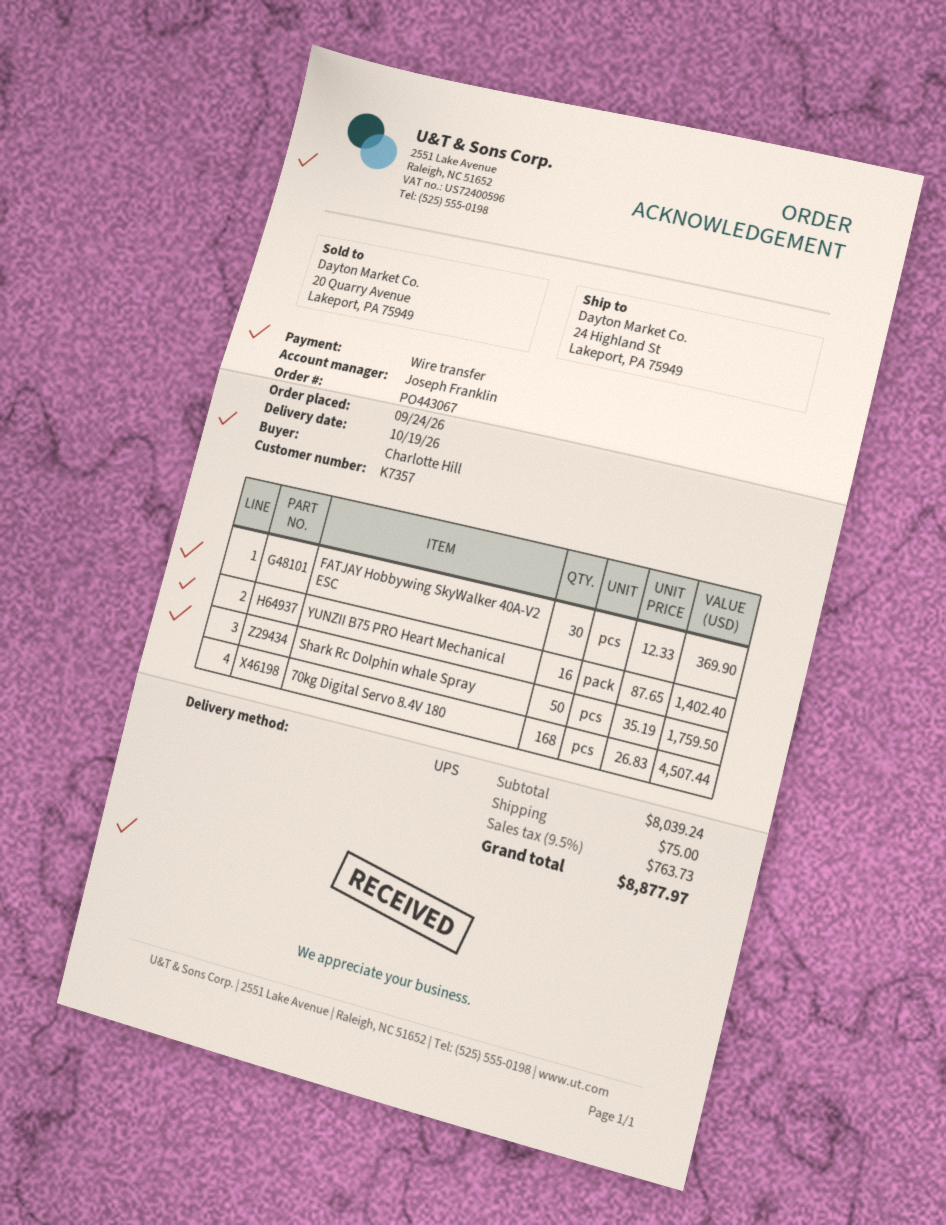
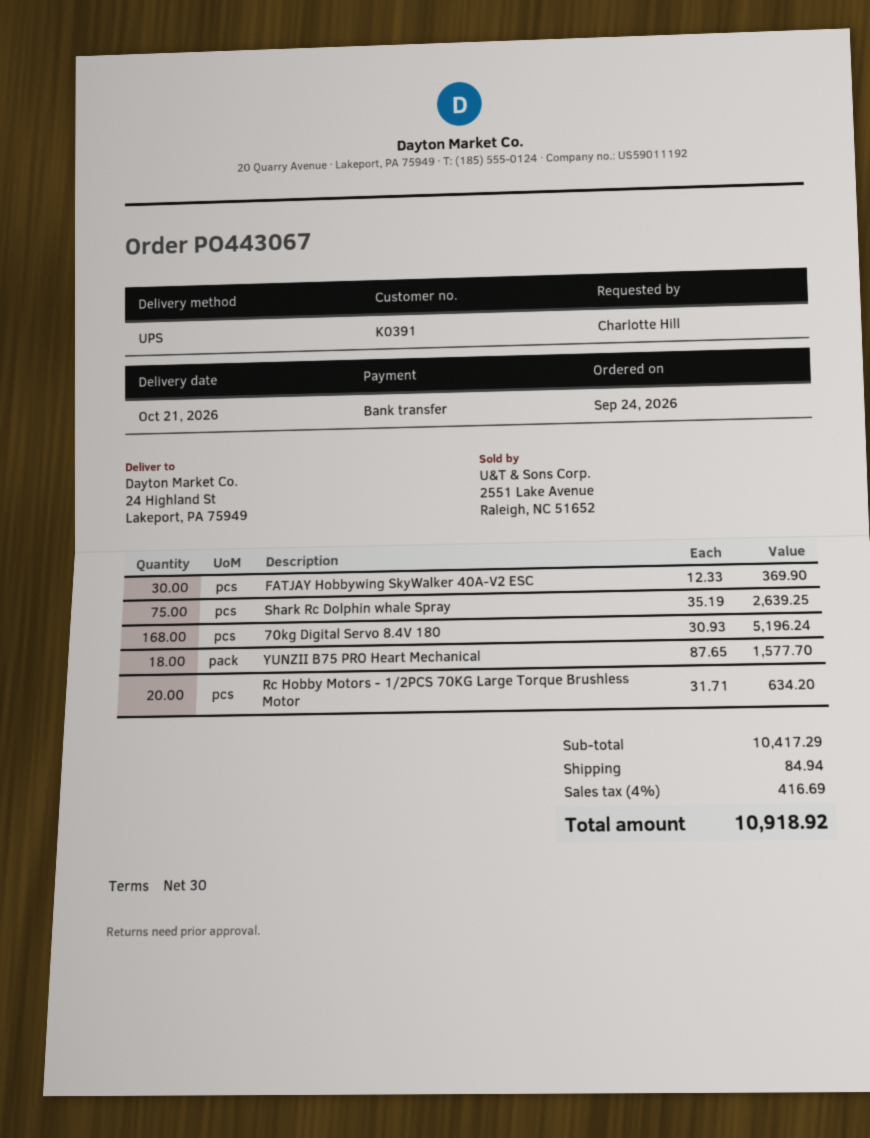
delivery date: 2026-10-19 -> 2026-10-21
customer number: K7357 -> K0391
YUNZII B75 PRO Heart Mechanical: 16 x 87.65 = 1402.40 -> 18 x 87.65 = 1577.70
Shark Rc Dolphin whale Spray: 50 x 35.19 = 1759.50 -> 75 x 35.19 = 2639.25
70kg Digital Servo 8.4V 180: 168 x 26.83 = 4507.44 -> 168 x 30.93 = 5196.24
Rc Hobby Motors - 1/2PCS 70KG Large Torque Brushless Motor: none -> 20 x 31.71 = 634.20
subtotal: 8039.24 -> 10417.29
shipping: 75.00 -> 84.94
tax: 9.5% = 763.73 -> 4% = 416.69
total: 8877.97 -> 10918.92

